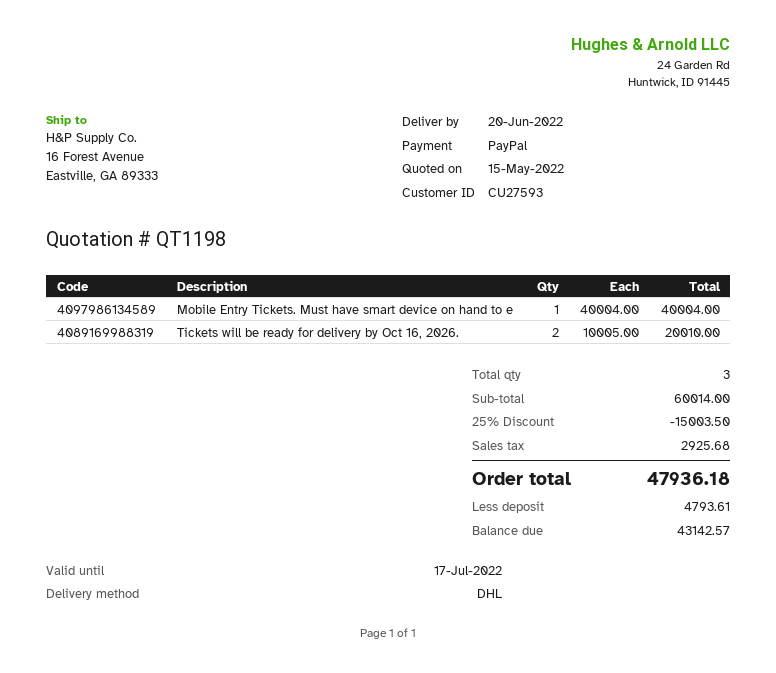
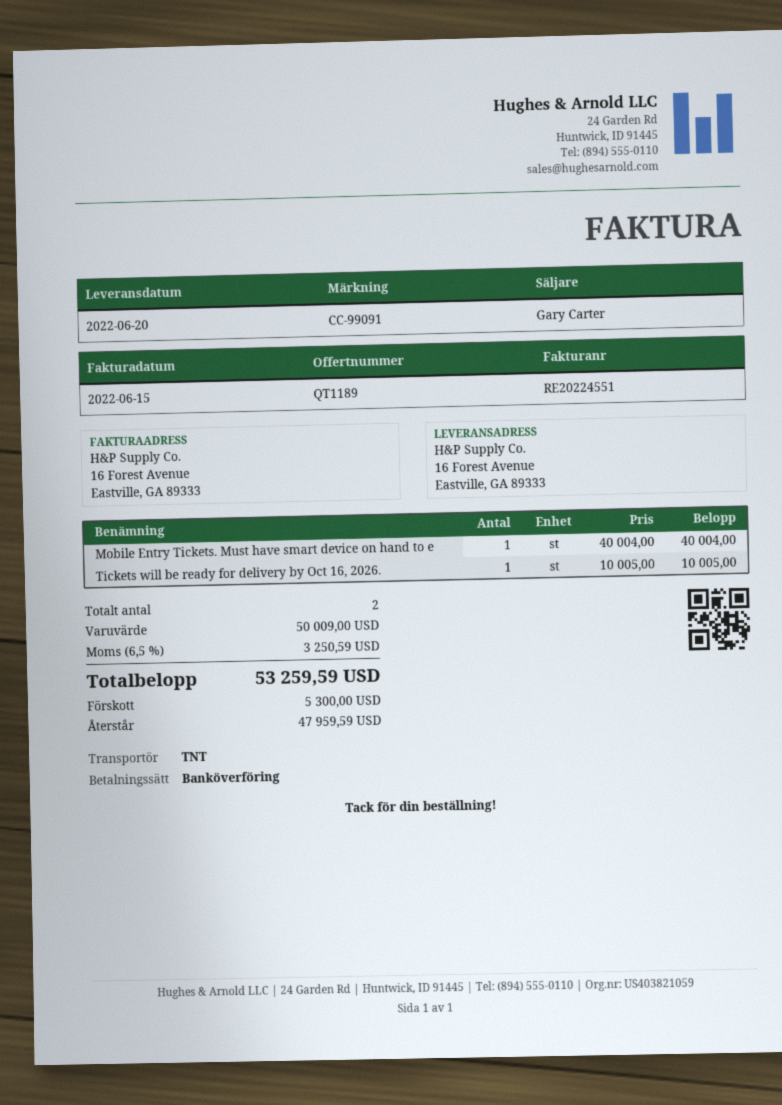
quote number: QT1198 -> QT1189
payment method: PayPal -> bank transfer
shipping method: DHL -> TNT
Tickets will be ready for delivery by Oct 16, 2026.: 2 x 10005.00 = 20010.00 -> 1 x 10005.00 = 10005.00
total quantity: 3 -> 2
subtotal: 60014.00 -> 50009.00
discount: 25% = 15003.50 -> none
tax: 2925.68 -> 3250.59
total: 47936.18 -> 53259.59
deposit: 4793.61 -> 5300.00
balance: 43142.57 -> 47959.59

